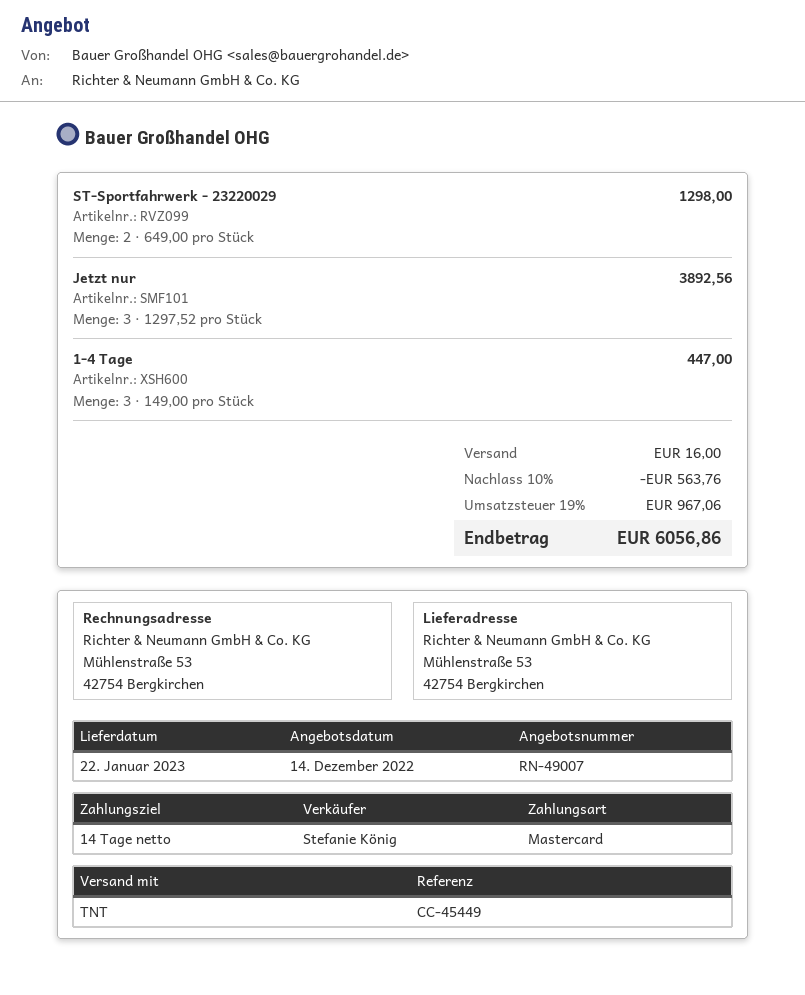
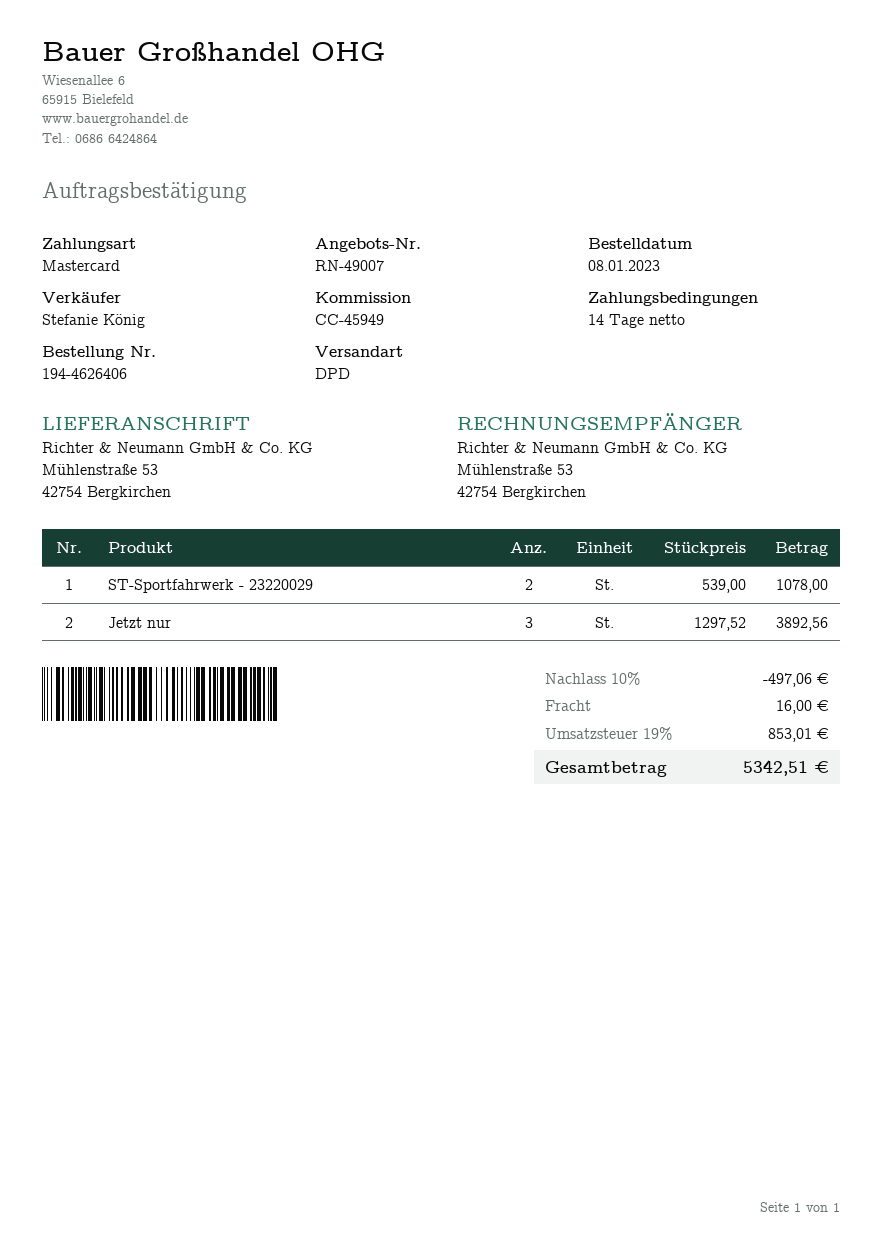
reference: CC-45449 -> CC-45949
shipping method: TNT -> DPD
ST-Sportfahrwerk - 23220029: 2 x 649.00 = 1298.00 -> 2 x 539.00 = 1078.00
1-4 Tage: 3 x 149.00 = 447.00 -> none
discount: 10% = 563.76 -> 10% = 497.06
tax: 19% = 967.06 -> 19% = 853.01
total: 6056.86 -> 5342.51

